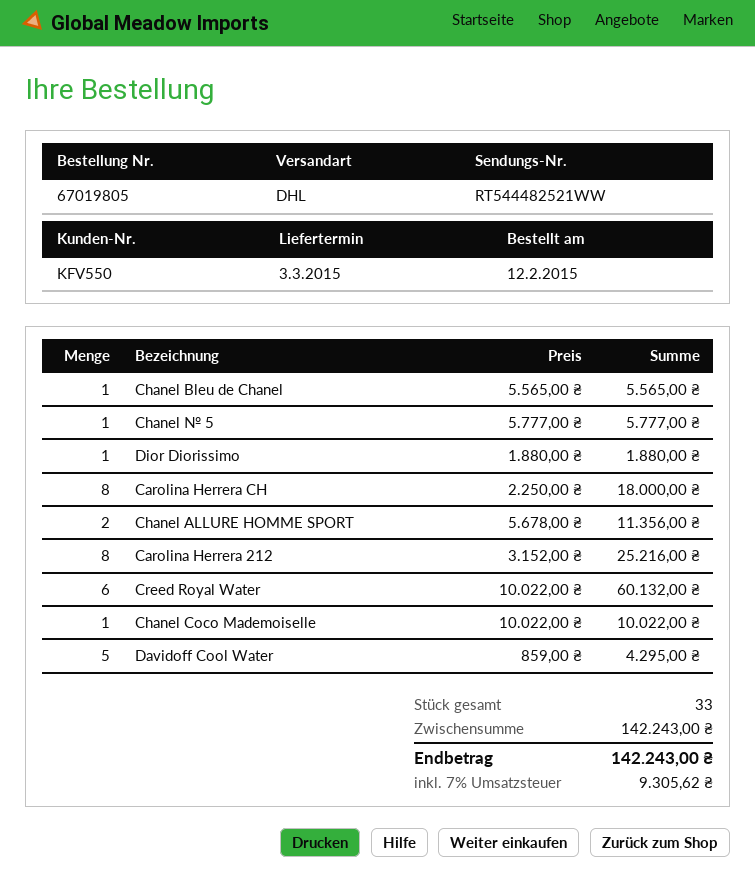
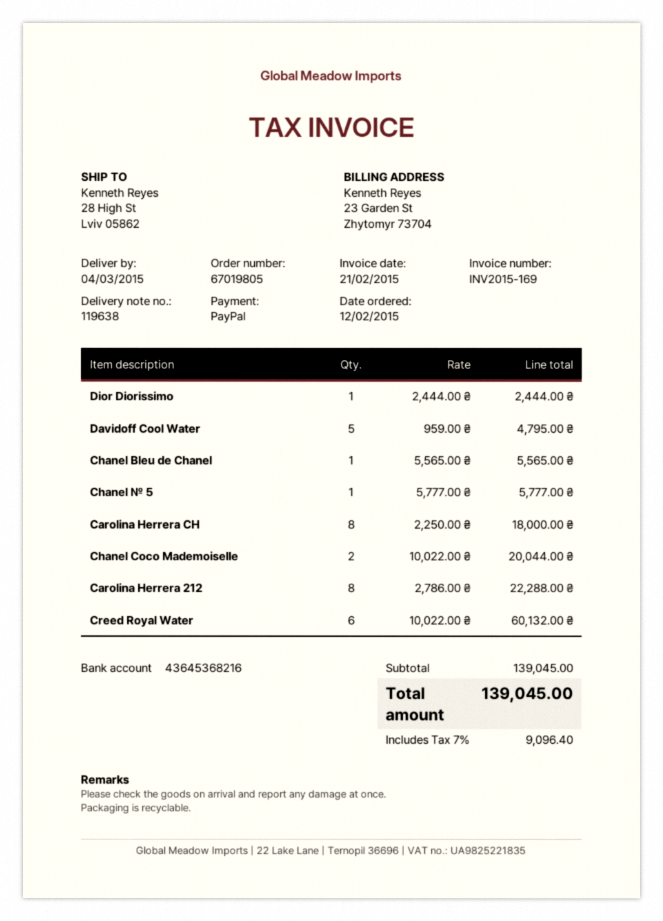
delivery date: 2015-03-03 -> 2015-03-04
Dior Diorissimo: 1 x 1880.00 = 1880.00 -> 1 x 2444.00 = 2444.00
Chanel ALLURE HOMME SPORT: 2 x 5678.00 = 11356.00 -> none
Carolina Herrera 212: 8 x 3152.00 = 25216.00 -> 8 x 2786.00 = 22288.00
Chanel Coco Mademoiselle: 1 x 10022.00 = 10022.00 -> 2 x 10022.00 = 20044.00
Davidoff Cool Water: 5 x 859.00 = 4295.00 -> 5 x 959.00 = 4795.00
subtotal: 142243.00 -> 139045.00
tax: 7% = 9305.62 -> 7% = 9096.40
total: 142243.00 -> 139045.00

